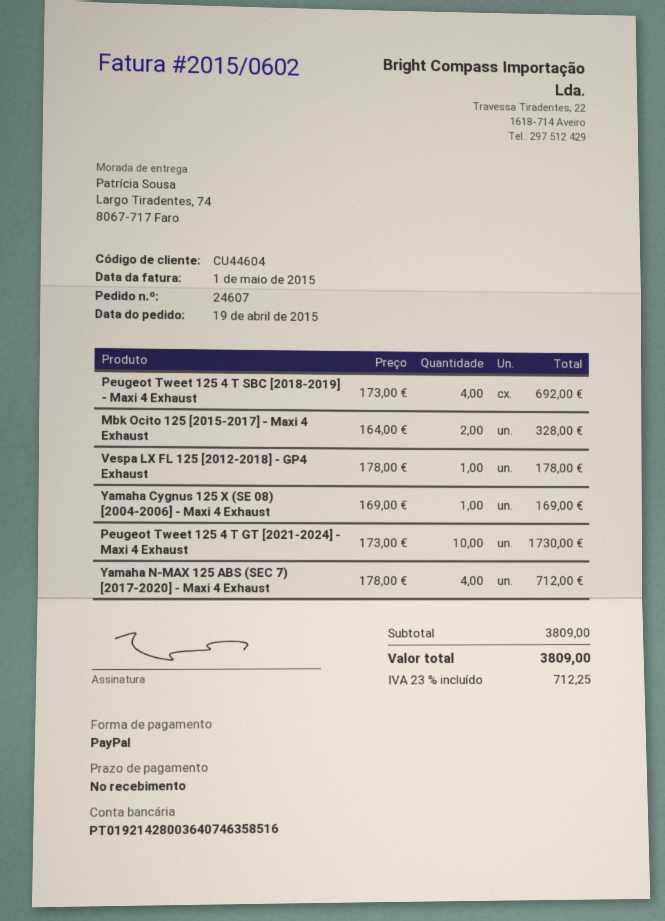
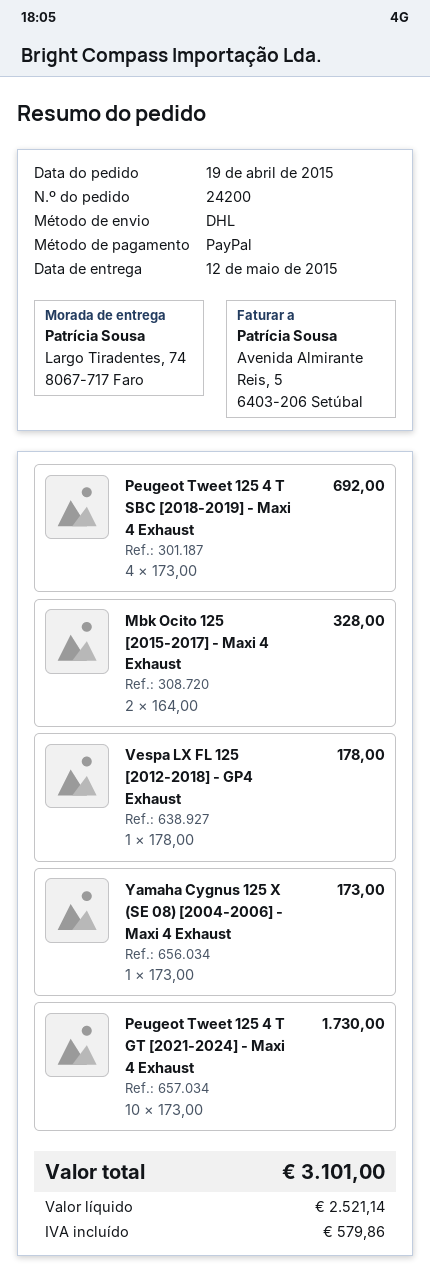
order number: 24607 -> 24200
Yamaha Cygnus 125 X (SE 08) [2004-2006] - Maxi 4 Exhaust: 1 x 169.00 = 169.00 -> 1 x 173.00 = 173.00
Yamaha N-MAX 125 ABS (SEC 7) [2017-2020] - Maxi 4 Exhaust: 4 x 178.00 = 712.00 -> none
tax: 712.25 -> 579.86
total: 3809.00 -> 3101.00

